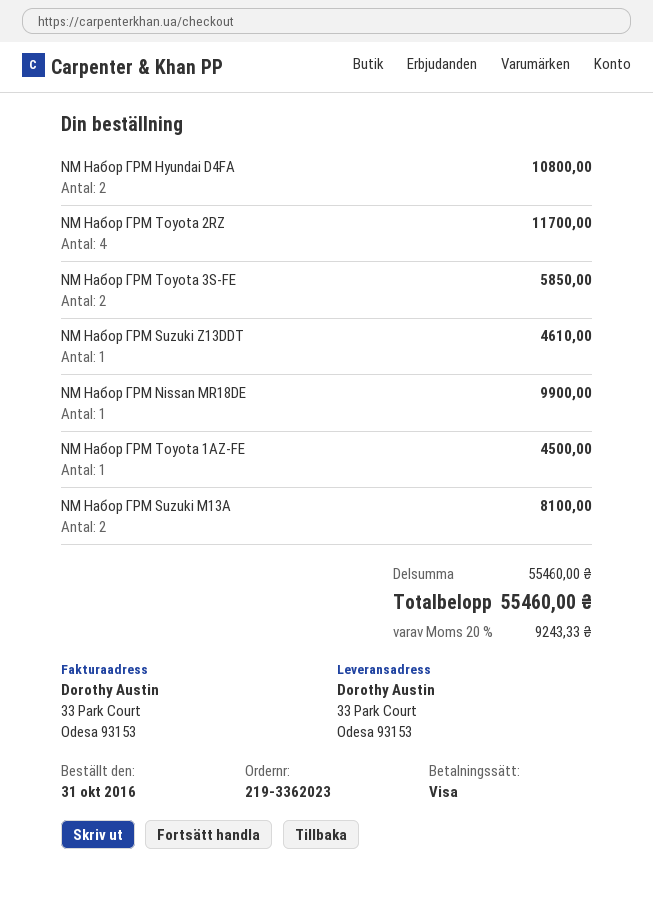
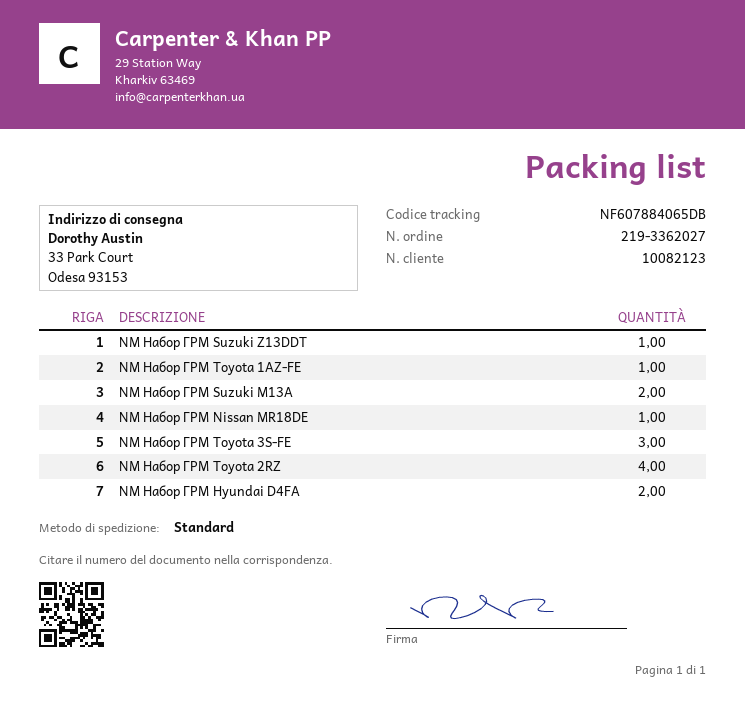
order number: 219-3362023 -> 219-3362027
NM Набор ГРМ Toyota 3S-FE: 2 -> 3

